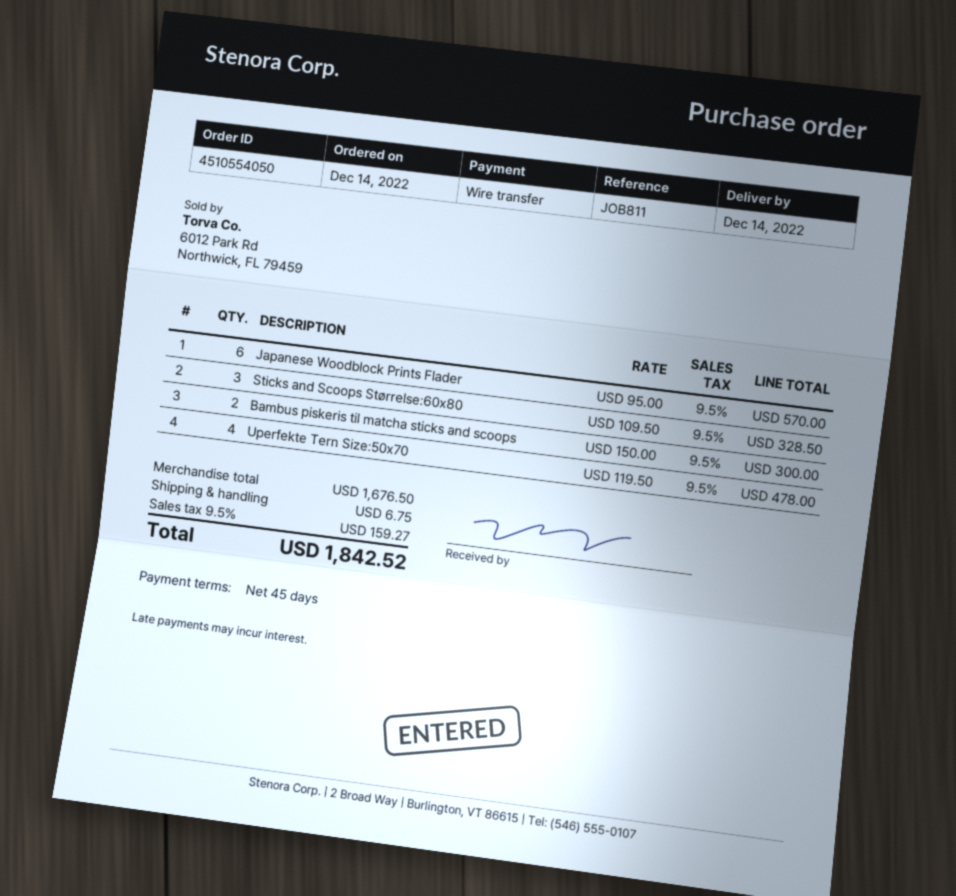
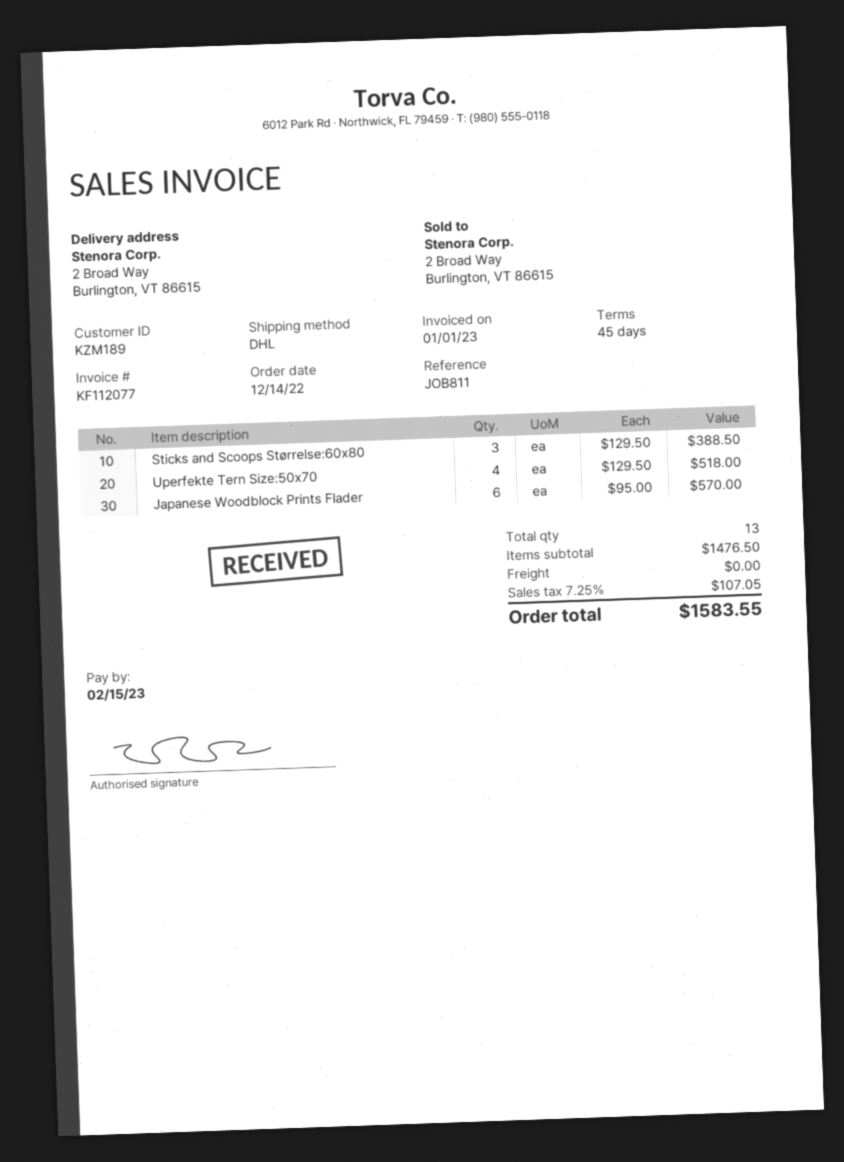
Sticks and Scoops Størrelse:60x80: 3 x 109.50 = 328.50 -> 3 x 129.50 = 388.50
Bambus piskeris til matcha sticks and scoops: 2 x 150.00 = 300.00 -> none
Uperfekte Tern Size:50x70: 4 x 119.50 = 478.00 -> 4 x 129.50 = 518.00
subtotal: 1676.50 -> 1476.50
shipping: 6.75 -> 0.00
tax: 9.5% = 159.27 -> 7.25% = 107.05
total: 1842.52 -> 1583.55

